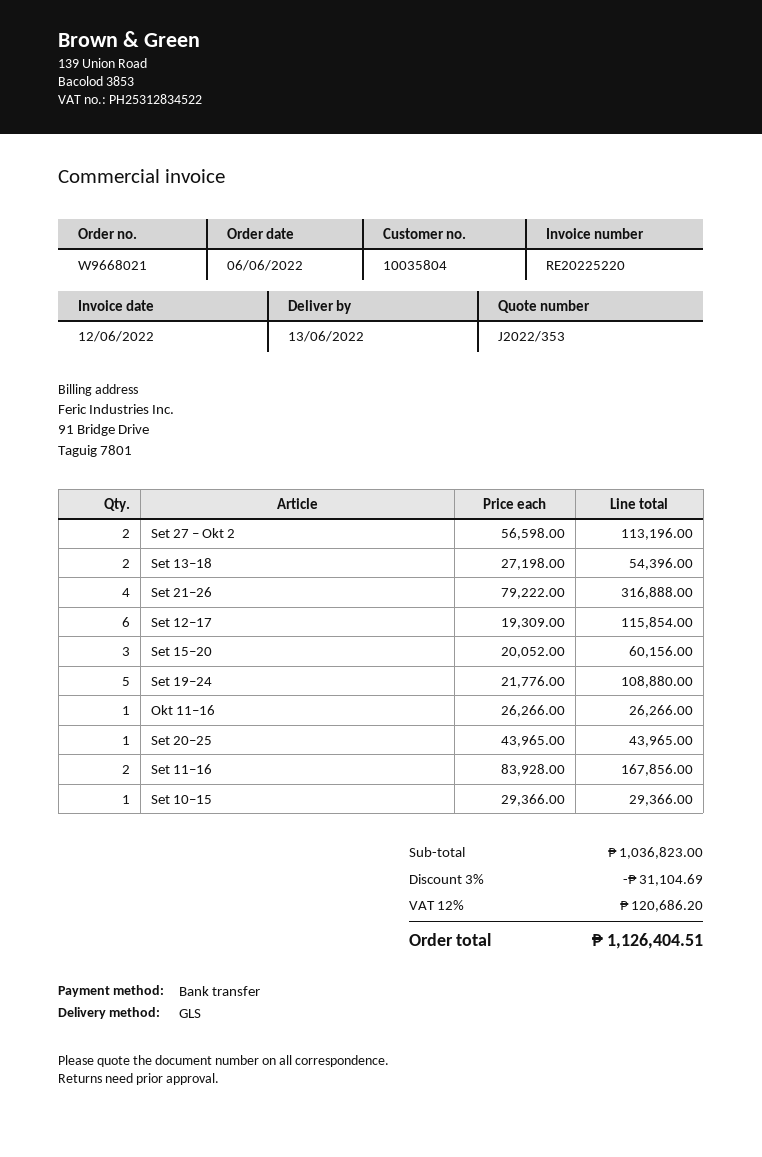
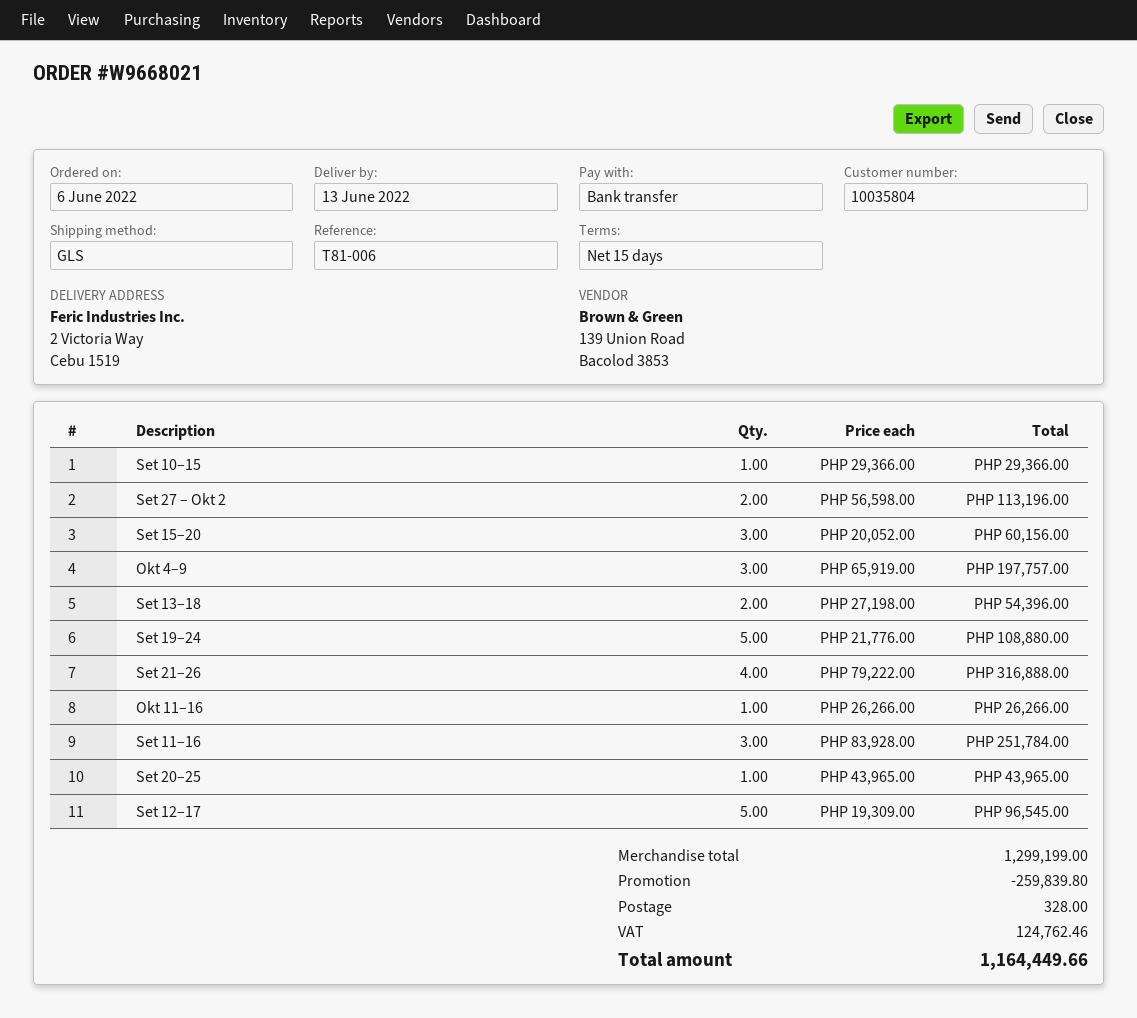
Set 12–17: 6 x 19309.00 = 115854.00 -> 5 x 19309.00 = 96545.00
Set 11–16: 2 x 83928.00 = 167856.00 -> 3 x 83928.00 = 251784.00
Okt 4–9: none -> 3 x 65919.00 = 197757.00
subtotal: 1036823.00 -> 1299199.00
discount: 31104.69 -> 259839.80
shipping: none -> 328.00
tax: 120686.20 -> 124762.46
total: 1126404.51 -> 1164449.66

